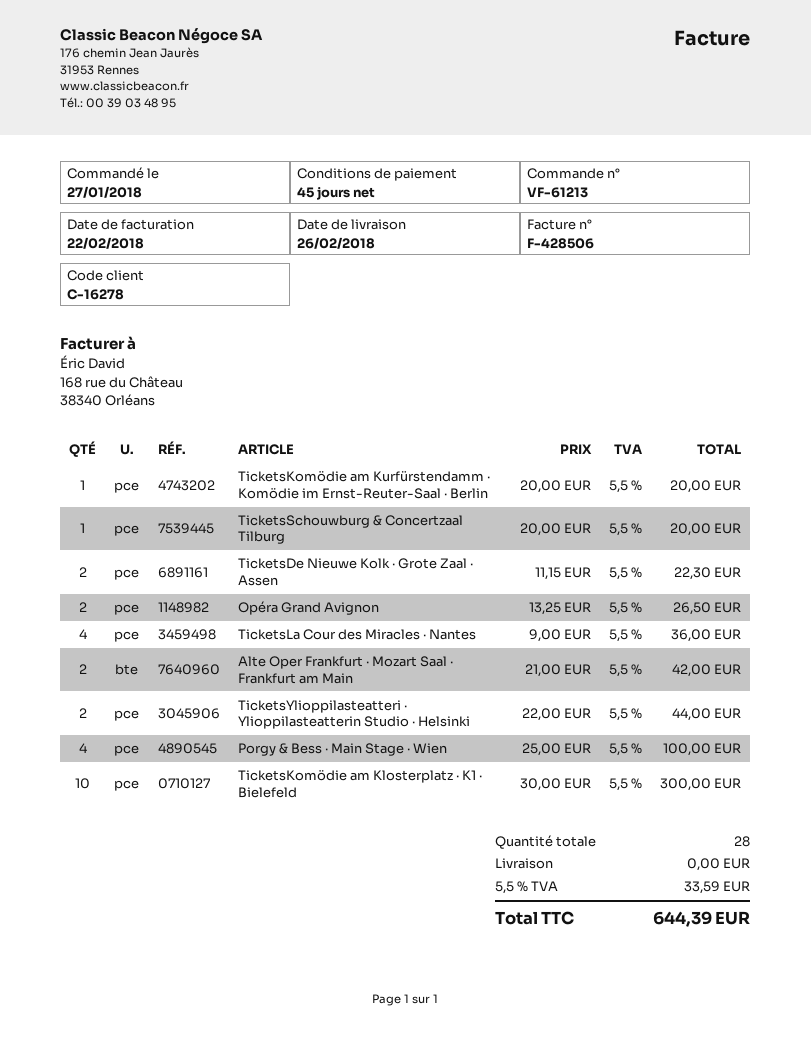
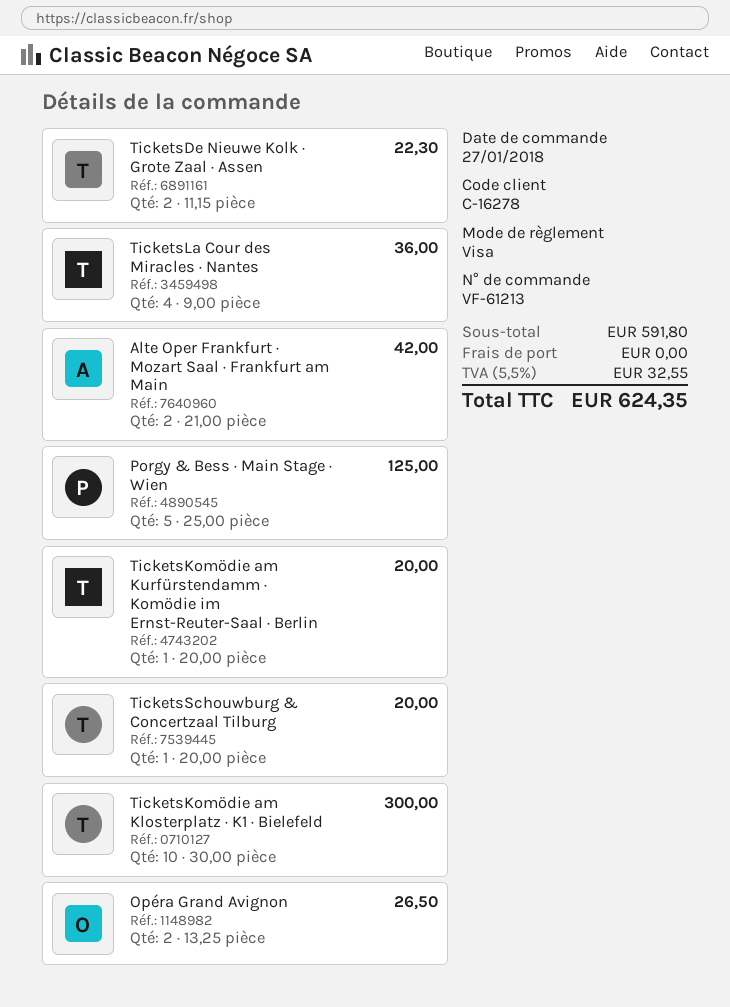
TicketsYlioppilasteatteri · Ylioppilasteatterin Studio · Helsinki: 2 x 22.00 = 44.00 -> none
Porgy & Bess · Main Stage · Wien: 4 x 25.00 = 100.00 -> 5 x 25.00 = 125.00
tax: 5.5% = 33.59 -> 5.5% = 32.55
total: 644.39 -> 624.35

